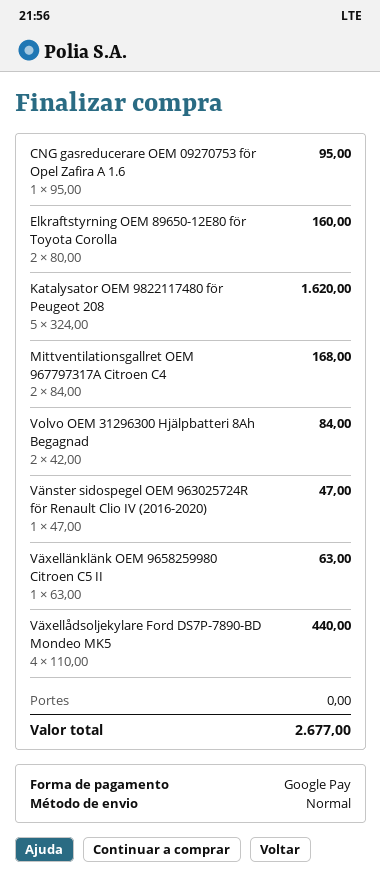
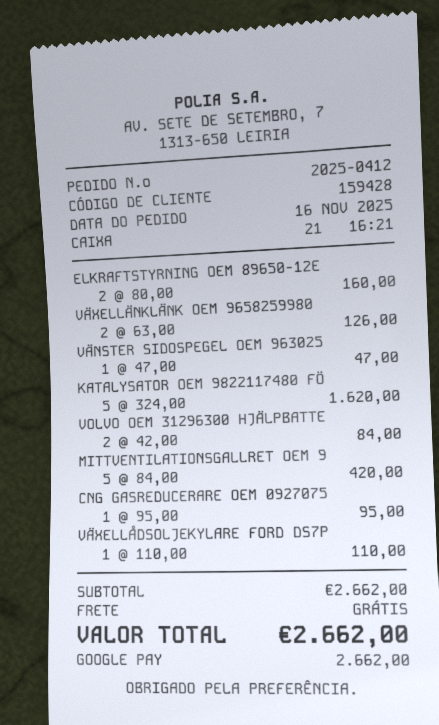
Mittventilationsgallret OEM 967797317A Citroen C4: 2 x 84.00 = 168.00 -> 5 x 84.00 = 420.00
Växellänklänk OEM 9658259980 Citroen C5 II: 1 x 63.00 = 63.00 -> 2 x 63.00 = 126.00
Växellådsoljekylare Ford DS7P-7890-BD Mondeo MK5: 4 x 110.00 = 440.00 -> 1 x 110.00 = 110.00
total: 2677.00 -> 2662.00

